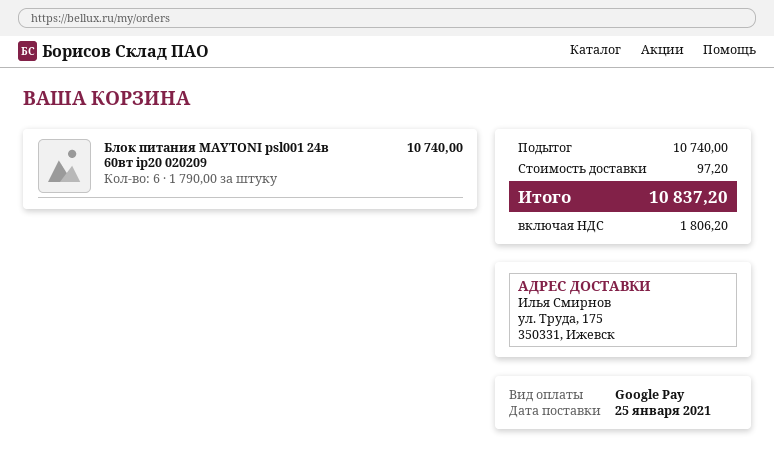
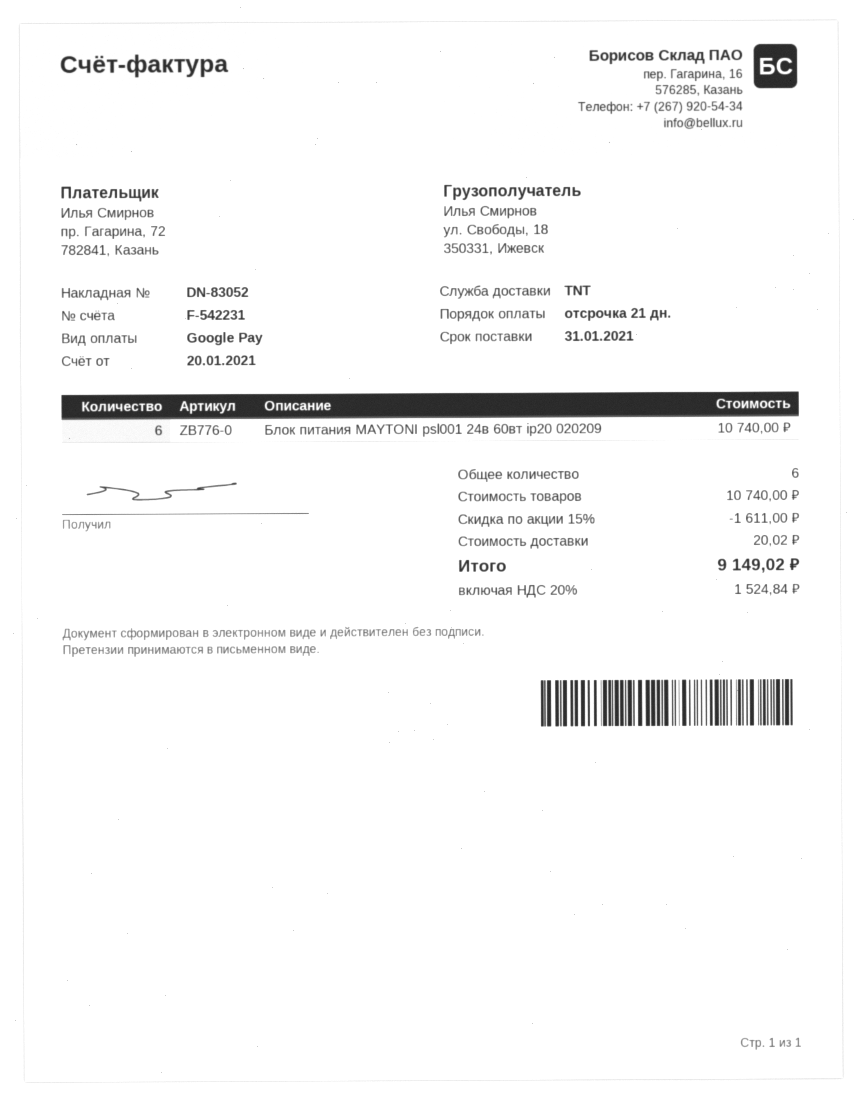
delivery date: 2021-01-25 -> 2021-01-31
ship to: ул. Труда, 175, 350331, Ижевск -> ул. Свободы, 18, 350331, Ижевск
discount: none -> 15% = 1611.00
shipping: 97.20 -> 20.02
tax: 1806.20 -> 1524.84
total: 10837.20 -> 9149.02

